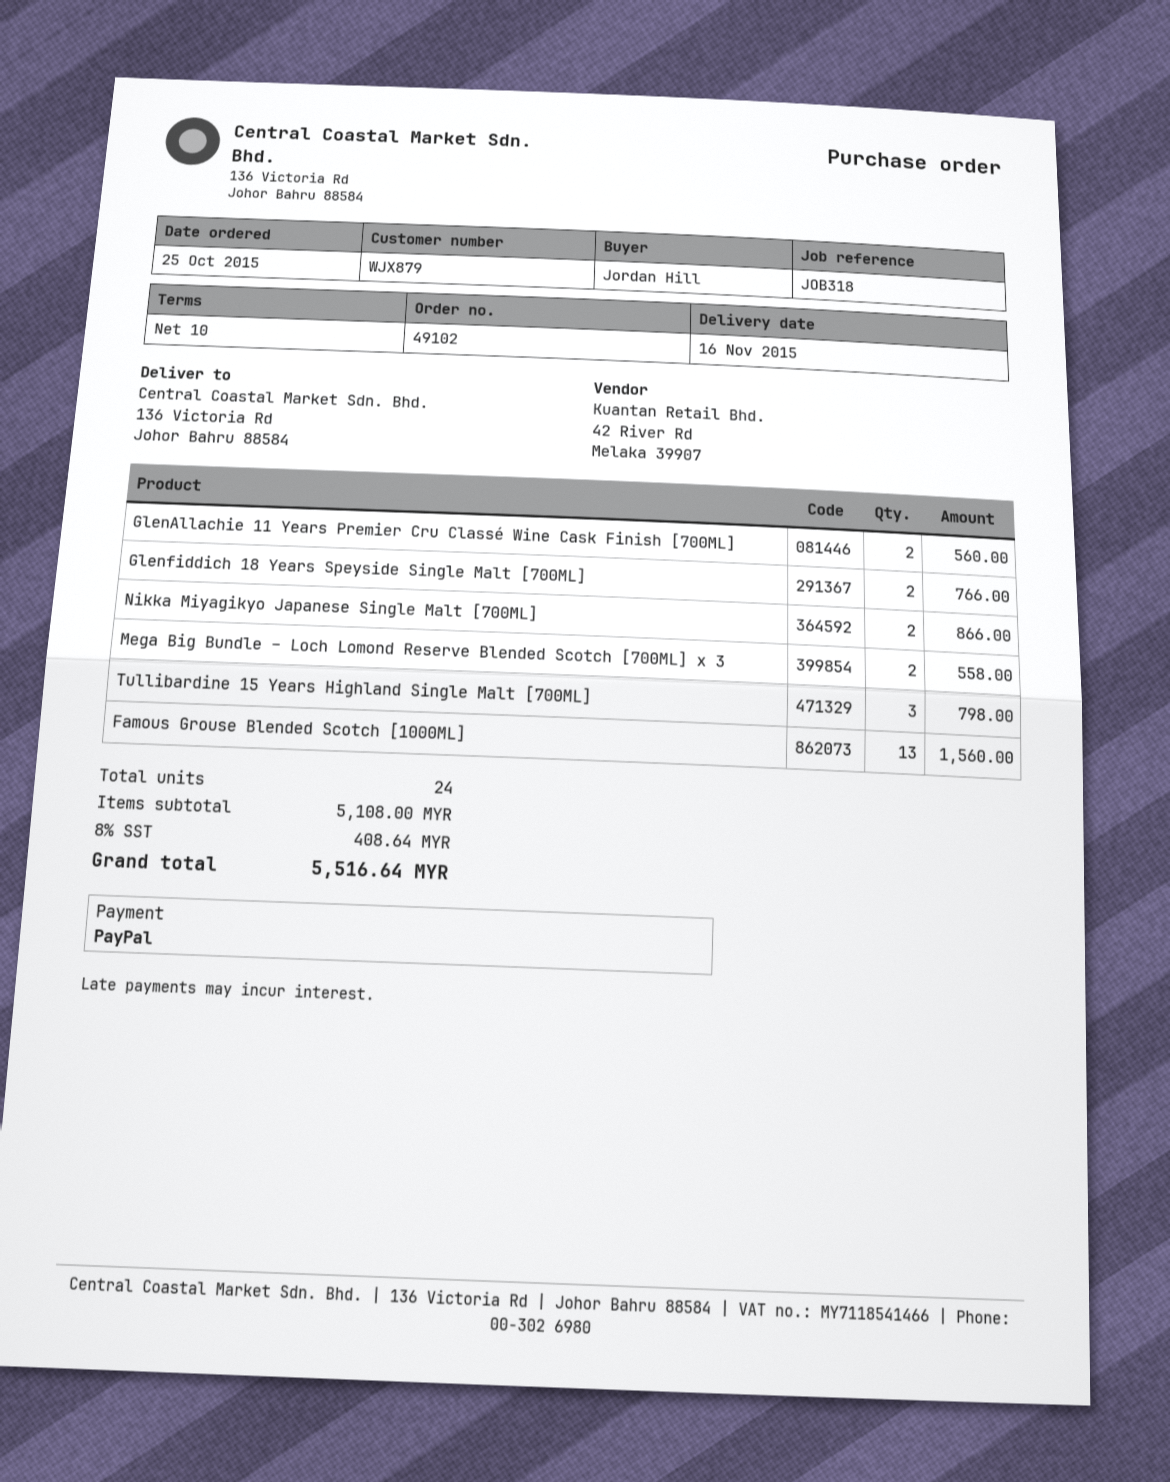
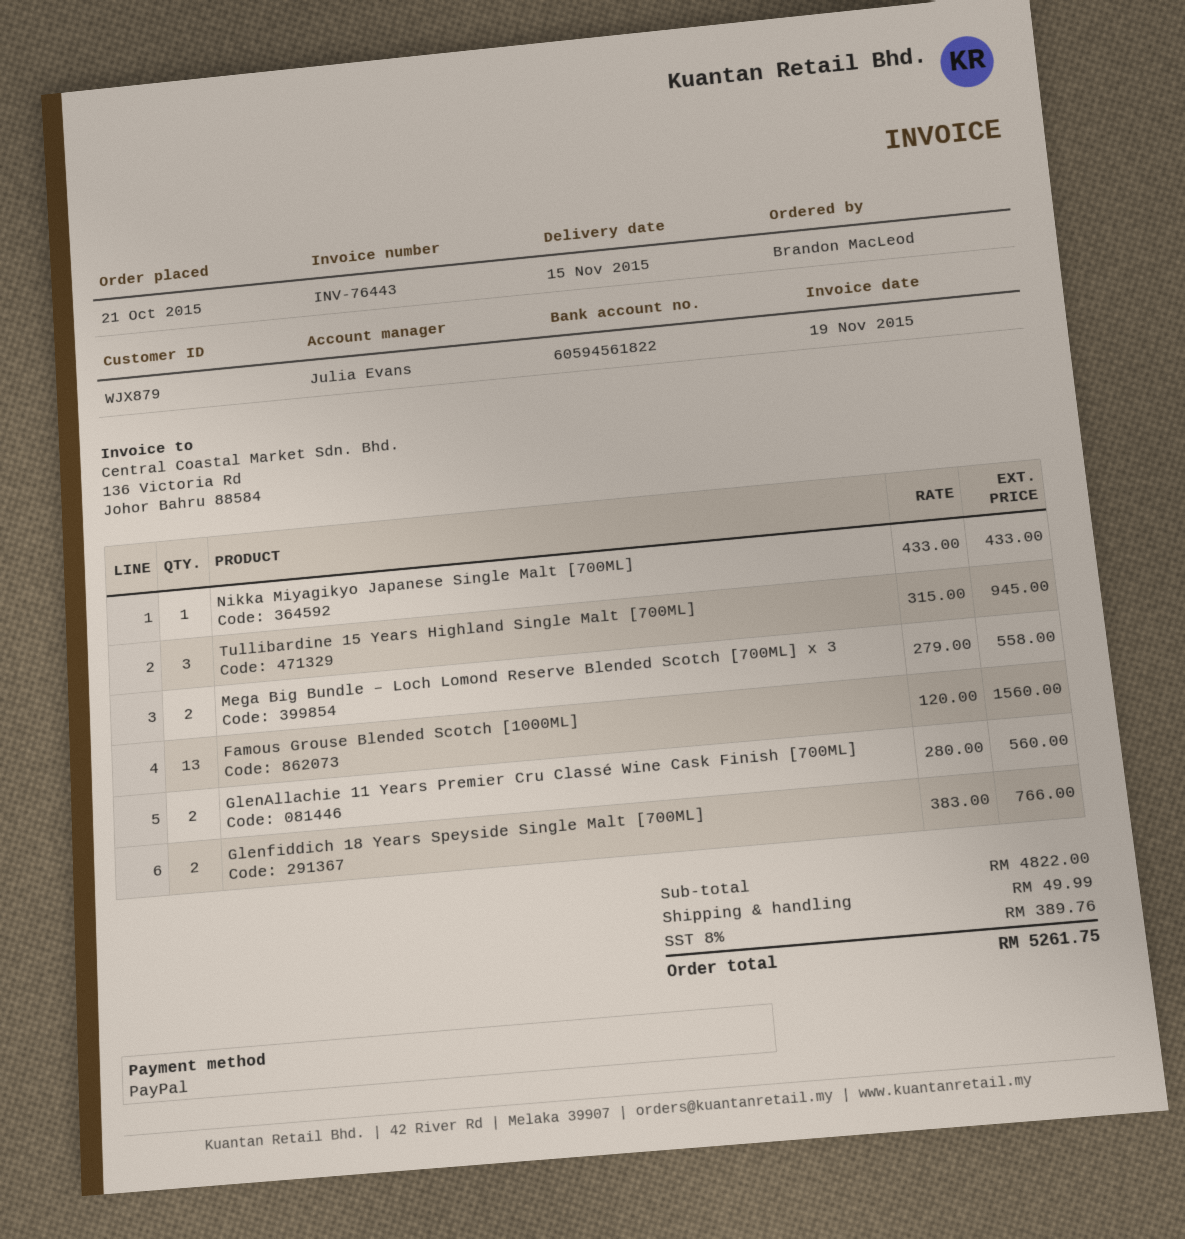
order date: 2015-10-25 -> 2015-10-21
delivery date: 2015-11-16 -> 2015-11-15
ordered by: Jordan Hill -> Brandon MacLeod
Nikka Miyagikyo Japanese Single Malt [700ML]: 2 for 866.00 -> 1 for 433.00
Tullibardine 15 Years Highland Single Malt [700ML]: 3 for 798.00 -> 3 for 945.00
subtotal: 5108.00 -> 4822.00
shipping: none -> 49.99
tax: 8% = 408.64 -> 8% = 389.76
total: 5516.64 -> 5261.75

